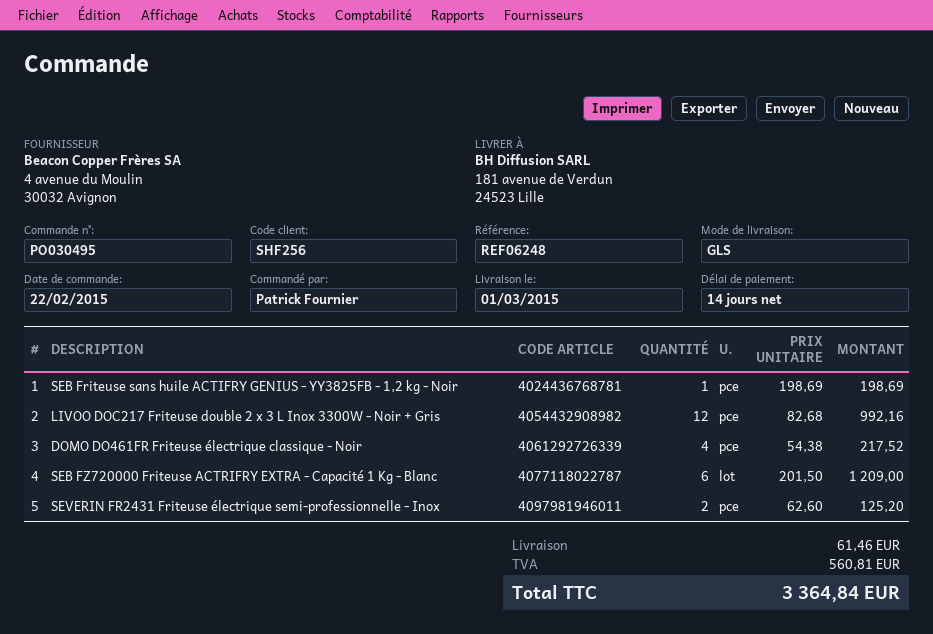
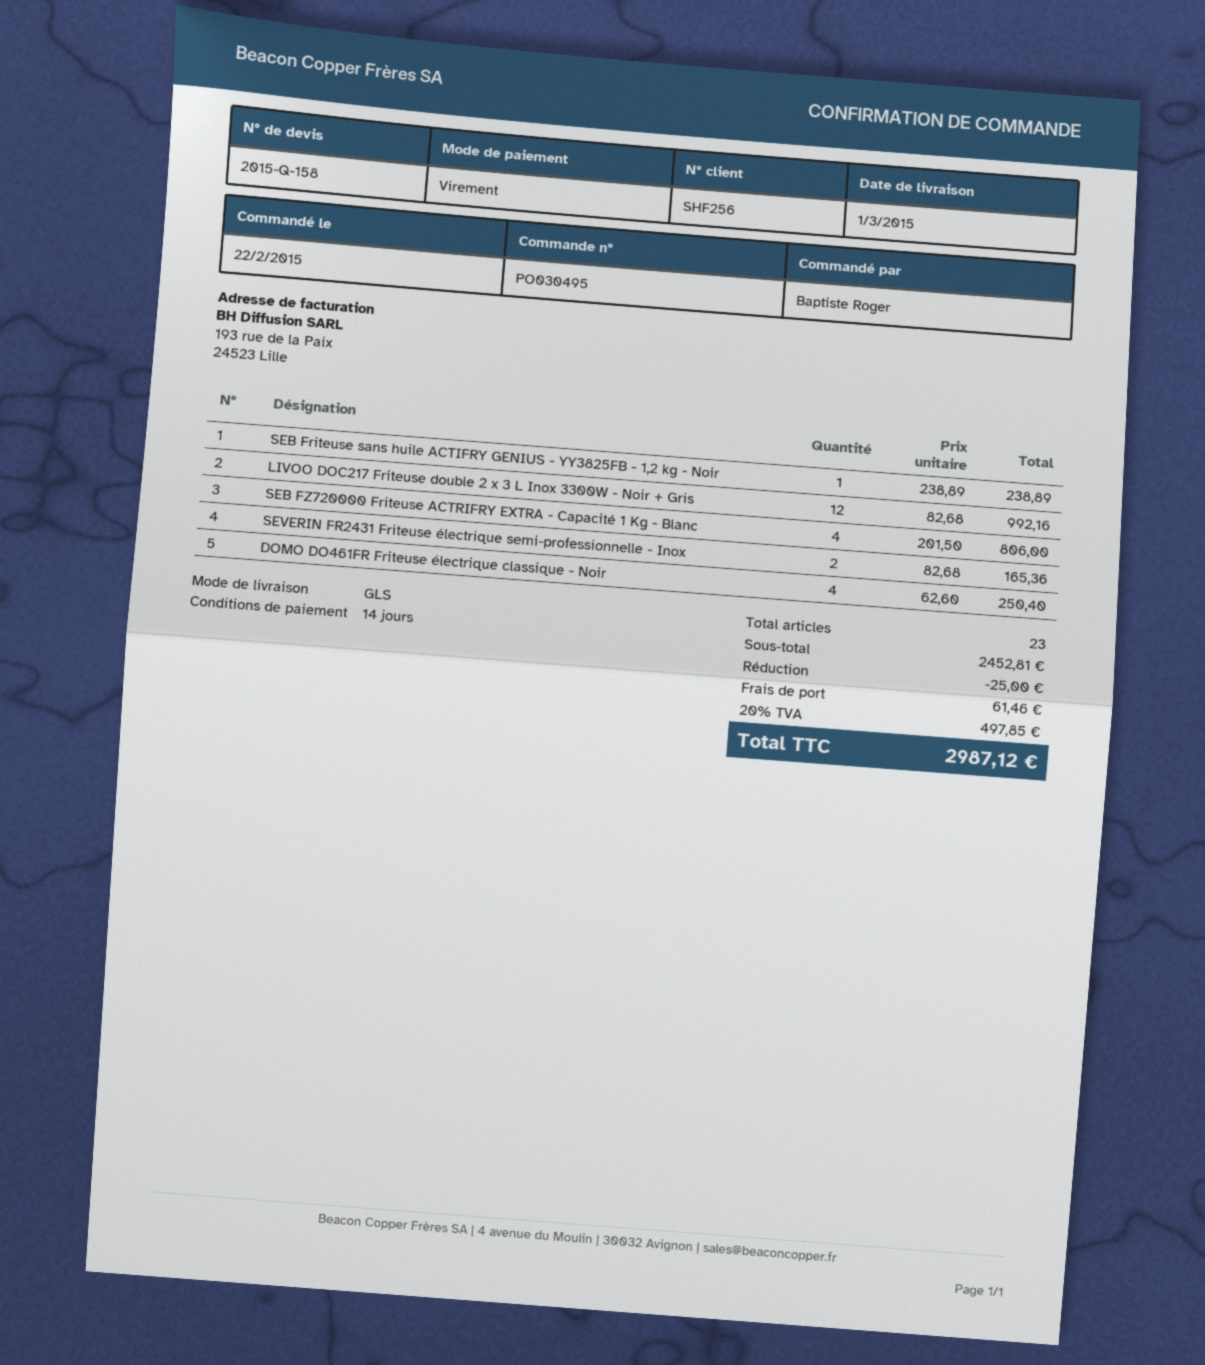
ordered by: Patrick Fournier -> Baptiste Roger
SEB Friteuse sans huile ACTIFRY GENIUS - YY3825FB - 1,2 kg - Noir: 1 x 198.69 = 198.69 -> 1 x 238.89 = 238.89
DOMO DO461FR Friteuse électrique classique - Noir: 4 x 54.38 = 217.52 -> 4 x 62.60 = 250.40
SEB FZ720000 Friteuse ACTRIFRY EXTRA - Capacité 1 Kg - Blanc: 6 x 201.50 = 1209.00 -> 4 x 201.50 = 806.00
SEVERIN FR2431 Friteuse électrique semi-professionnelle - Inox: 2 x 62.60 = 125.20 -> 2 x 82.68 = 165.36
discount: none -> 25.00
tax: 560.81 -> 497.85
total: 3364.84 -> 2987.12

